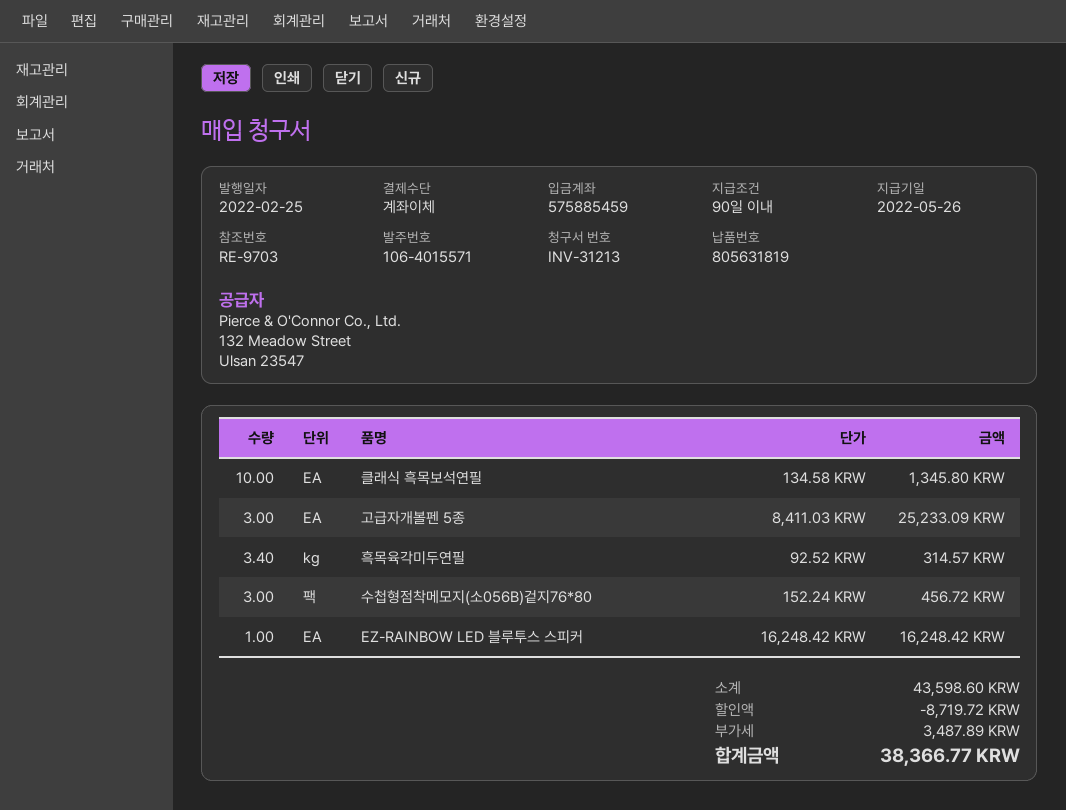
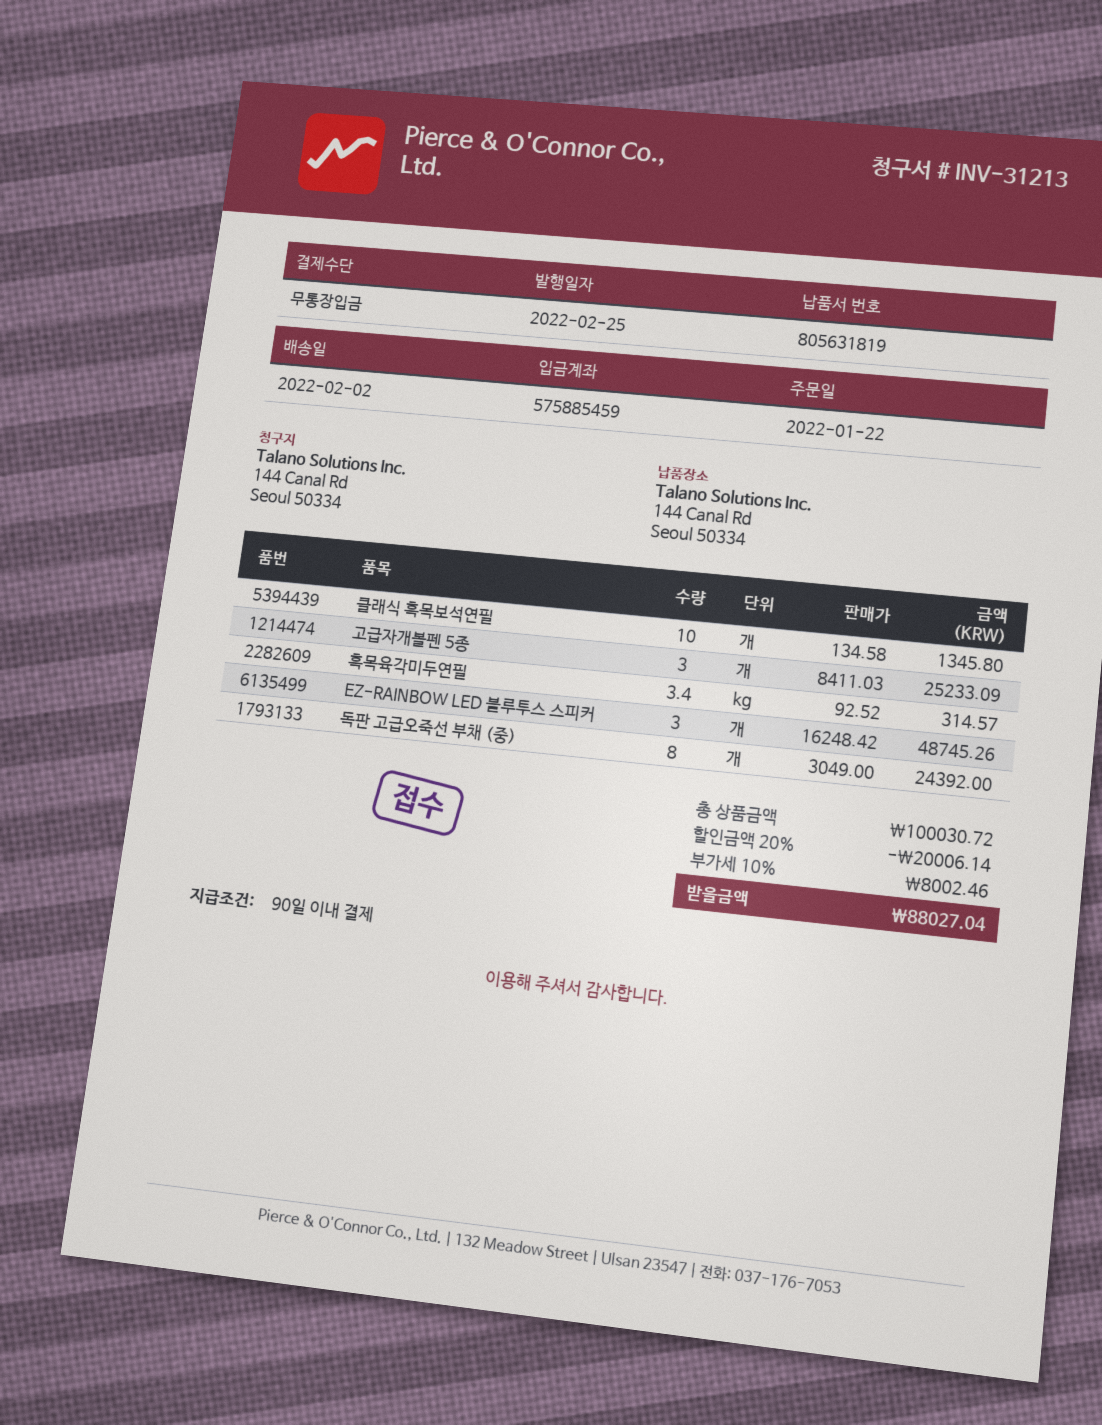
수첩형점착메모지(소056B)겉지76*80: 3 x 152.24 = 456.72 -> none
EZ-RAINBOW LED 블루투스 스피커: 1 x 16248.42 = 16248.42 -> 3 x 16248.42 = 48745.26
독판 고급오죽선 부채 (중): none -> 8 x 3049.00 = 24392.00
subtotal: 43598.60 -> 100030.72
discount: 8719.72 -> 20006.14
tax: 3487.89 -> 8002.46
total: 38366.77 -> 88027.04

